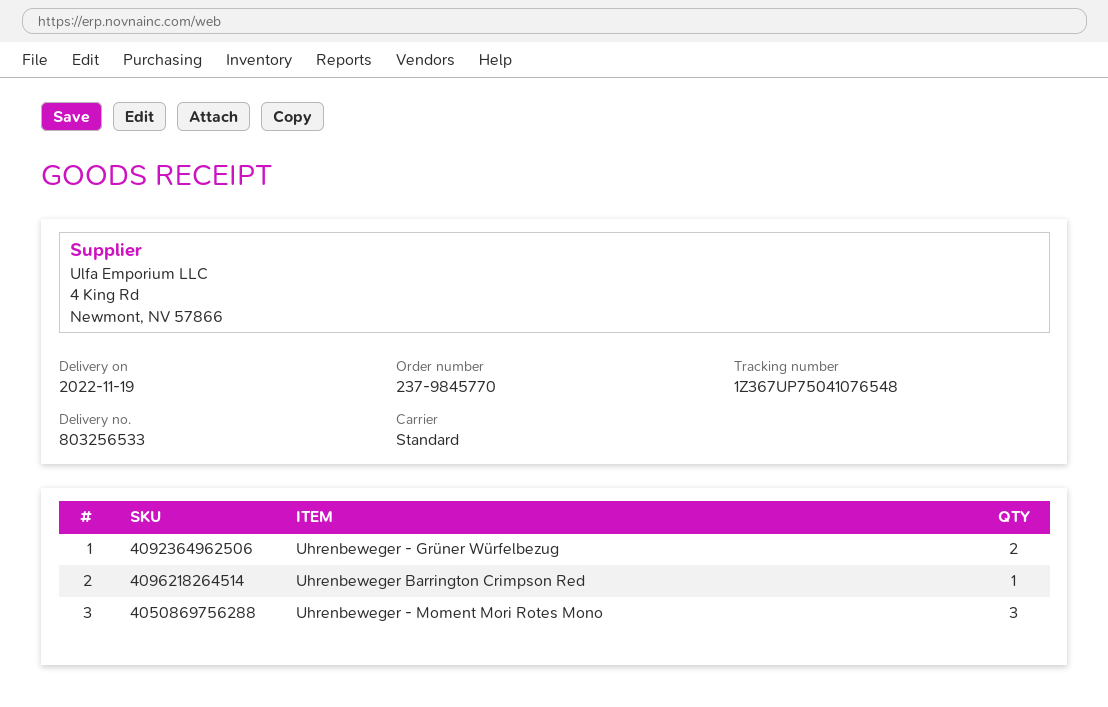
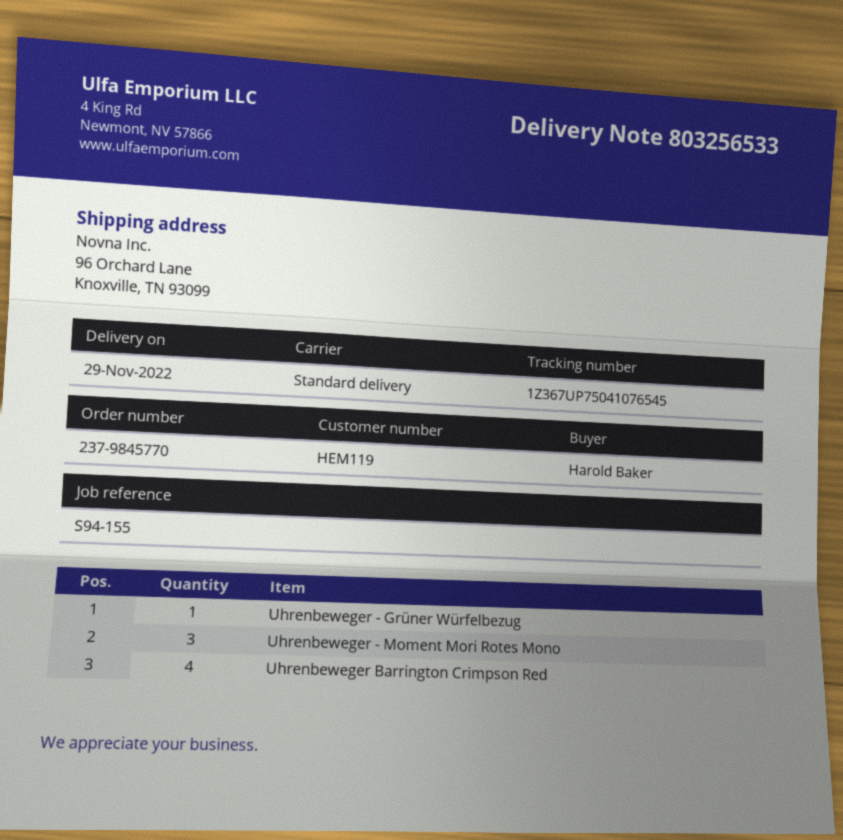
delivery date: 2022-11-19 -> 2022-11-29
tracking number: 1Z367UP75041076548 -> 1Z367UP75041076545
Uhrenbeweger - Grüner Würfelbezug: 2 -> 1
Uhrenbeweger Barrington Crimpson Red: 1 -> 4

